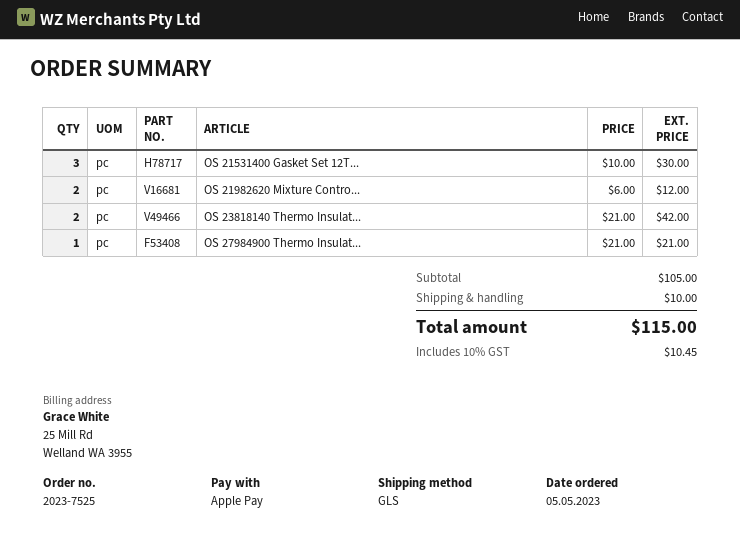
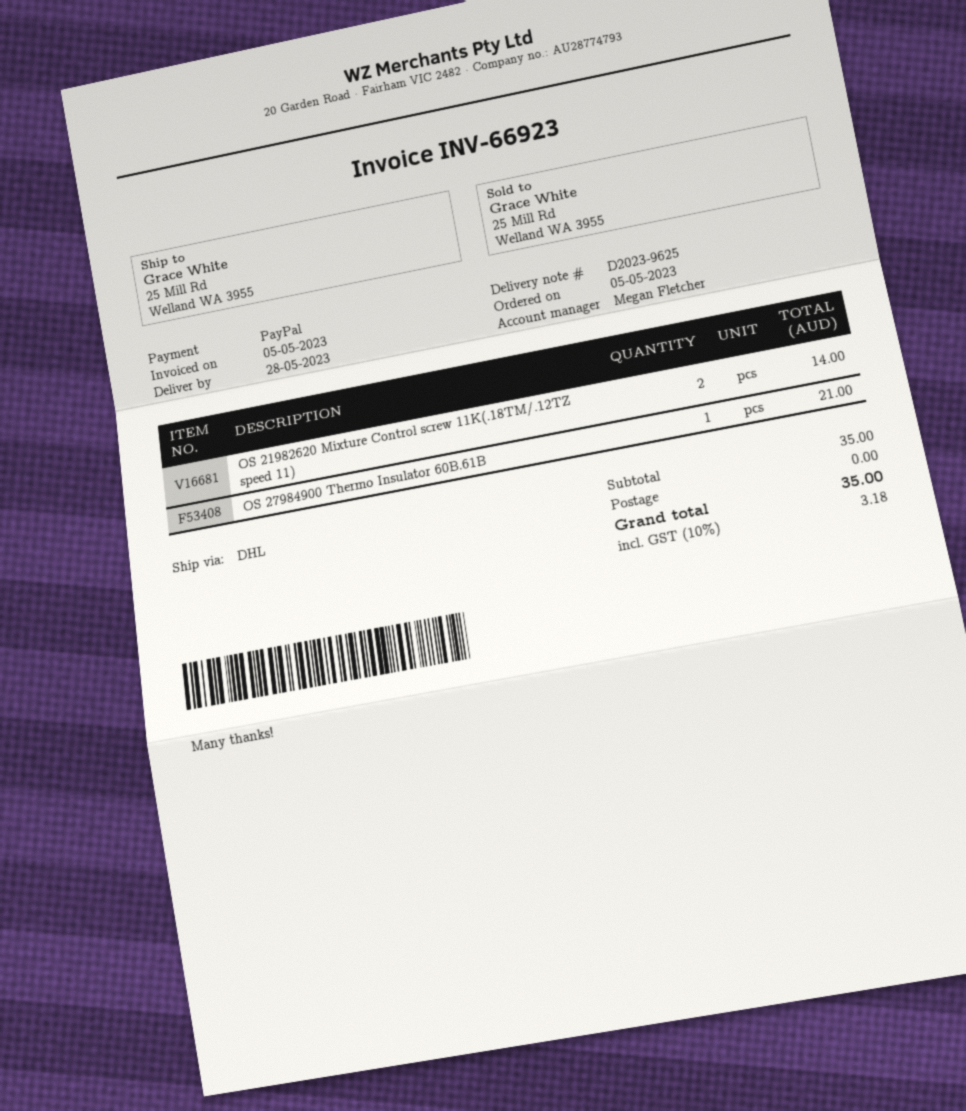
payment method: Apple Pay -> PayPal
shipping method: GLS -> DHL
OS 21531400 Gasket Set 12T...: 3 for 30.00 -> none
OS 21982620 Mixture Contro...: 2 for 12.00 -> 2 for 14.00
OS 23818140 Thermo Insulat...: 2 for 42.00 -> none
subtotal: 105.00 -> 35.00
shipping: 10.00 -> 0.00
tax: 10% = 10.45 -> 10% = 3.18
total: 115.00 -> 35.00

